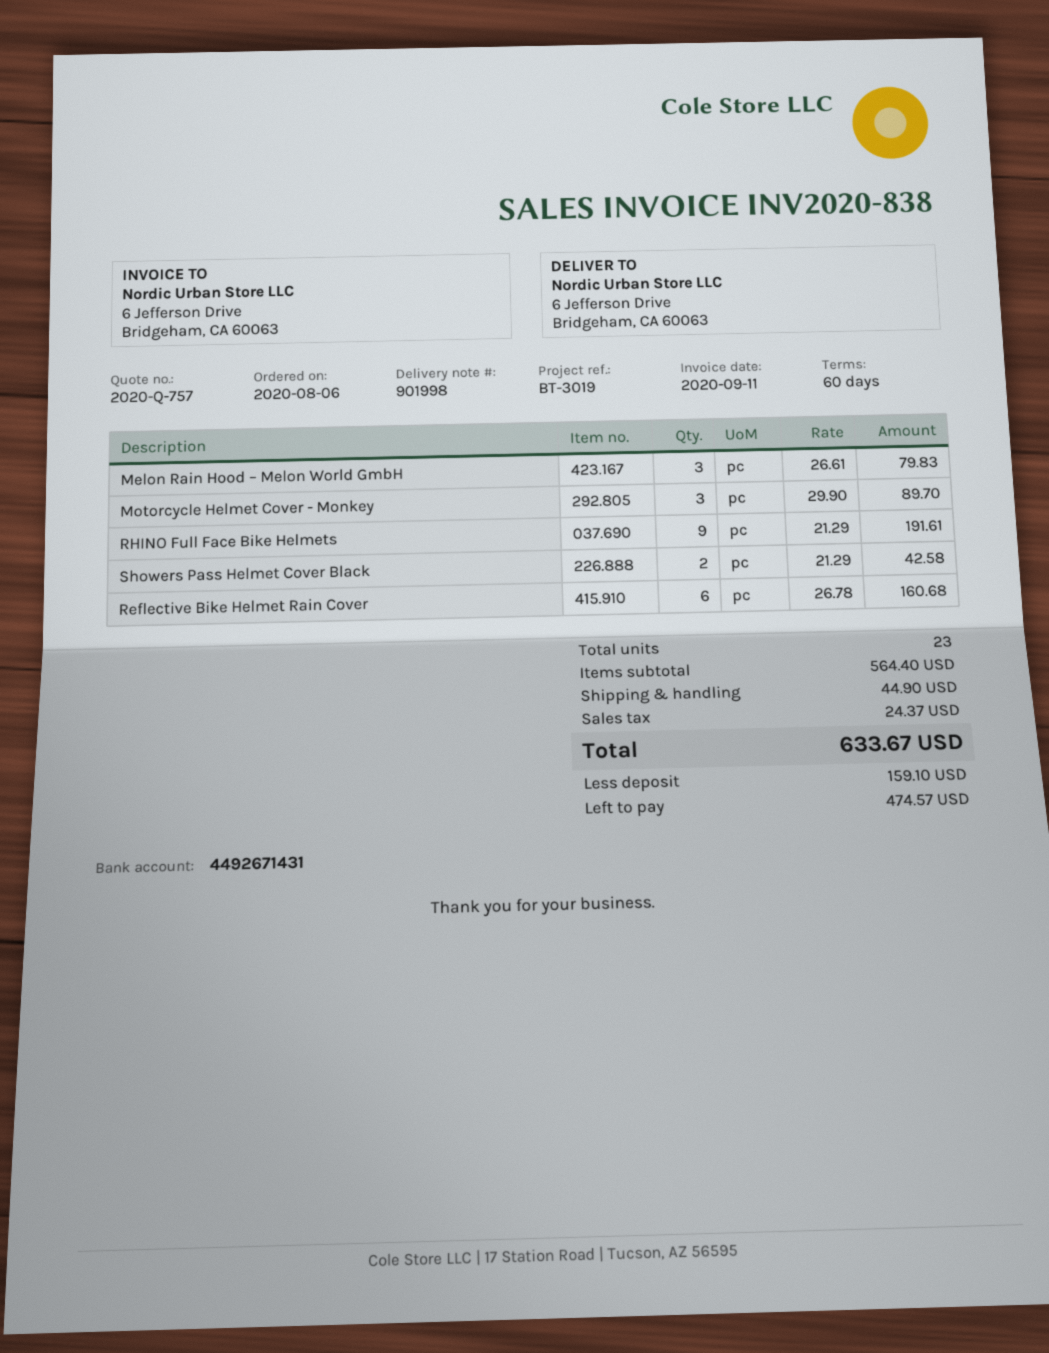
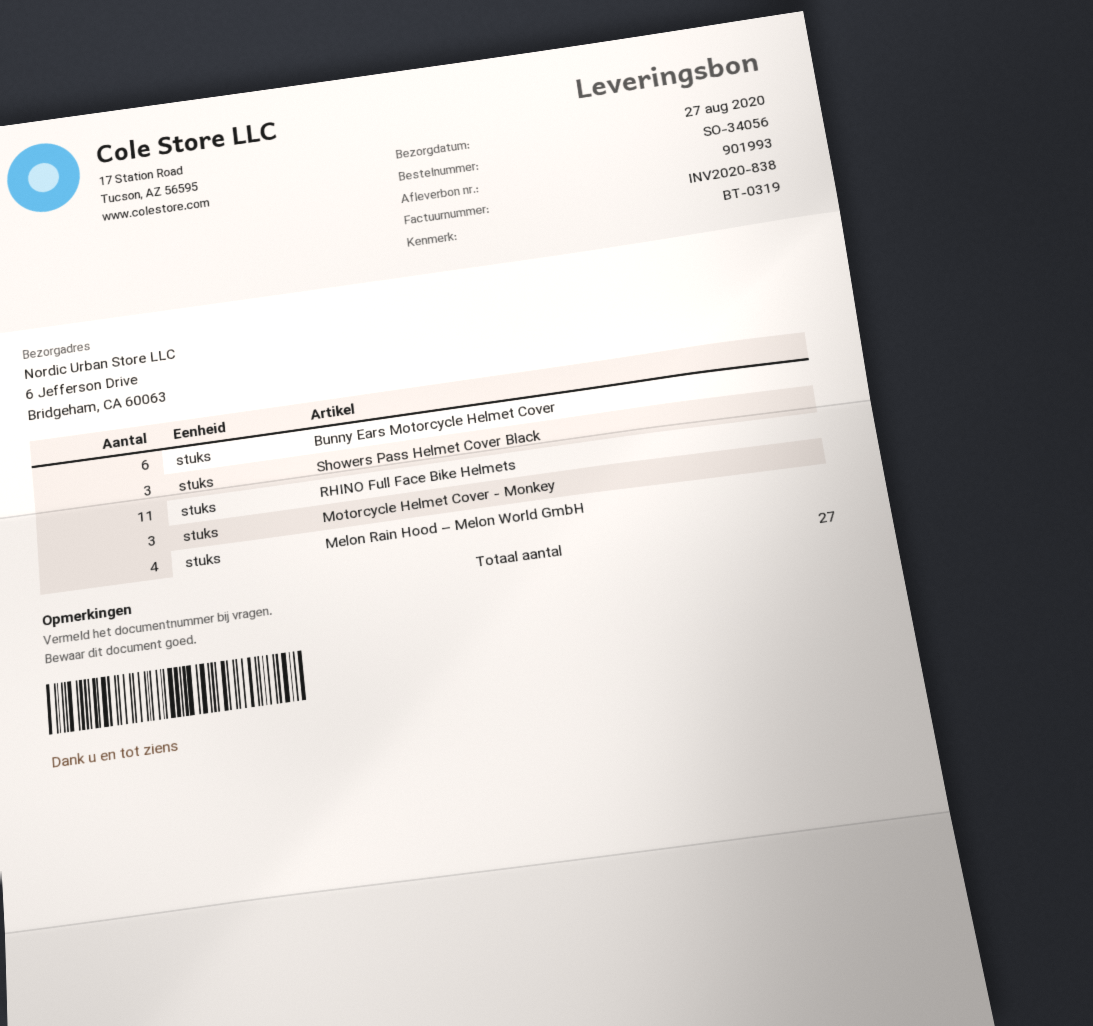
delivery note number: 901998 -> 901993
reference: BT-3019 -> BT-0319
Melon Rain Hood – Melon World GmbH: 3 -> 4
RHINO Full Face Bike Helmets: 9 -> 11
Showers Pass Helmet Cover Black: 2 -> 3
Reflective Bike Helmet Rain Cover: 6 -> none
Bunny Ears Motorcycle Helmet Cover: none -> 6
total quantity: 23 -> 27

